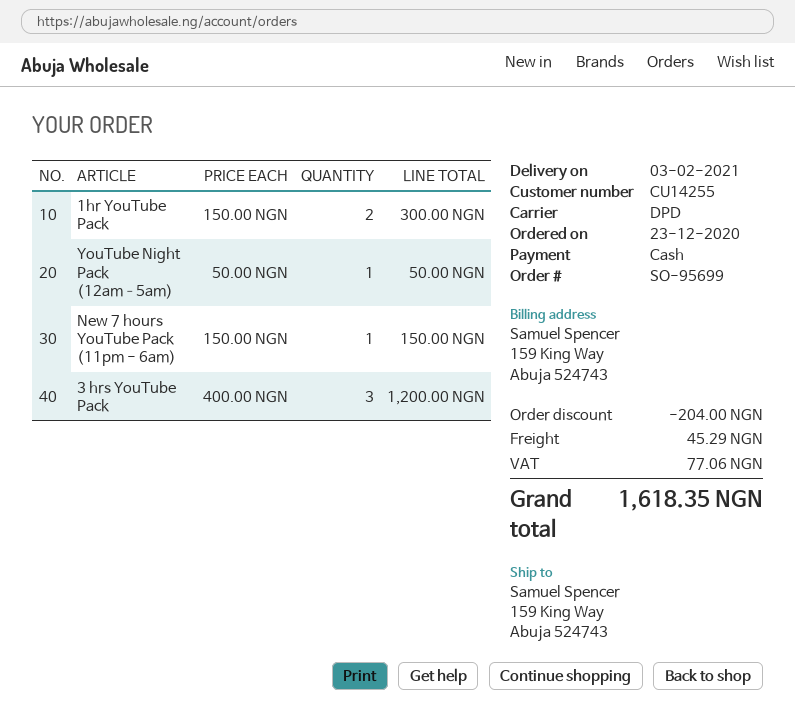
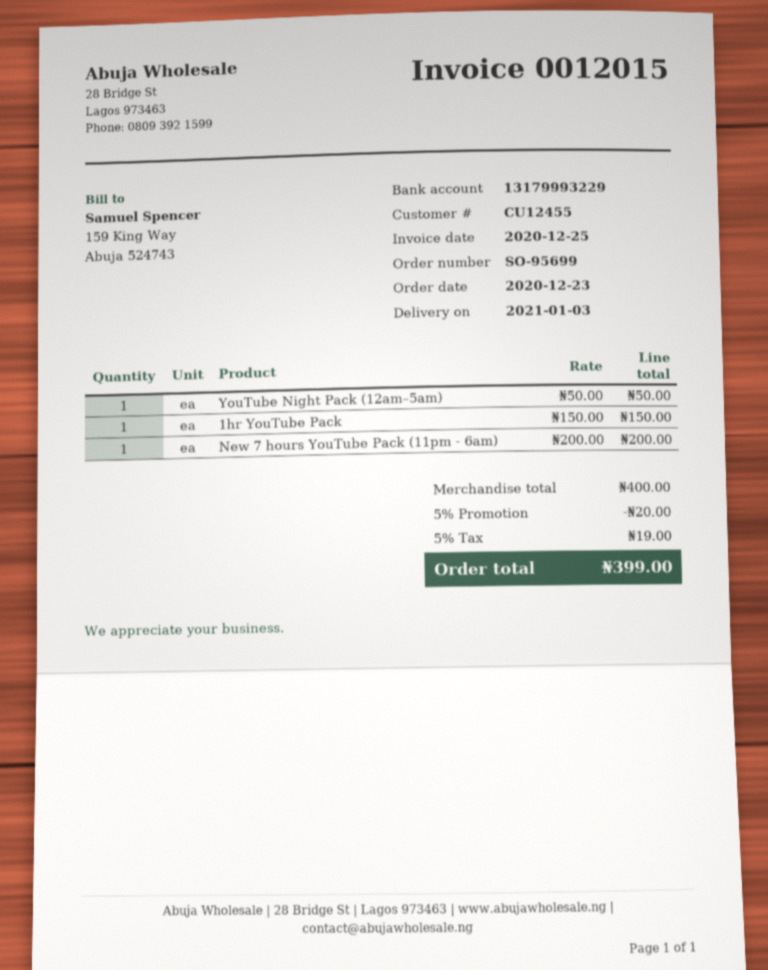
delivery date: 2021-02-03 -> 2021-01-03
customer number: CU14255 -> CU12455
1hr YouTube Pack: 2 x 150.00 = 300.00 -> 1 x 150.00 = 150.00
New 7 hours YouTube Pack (11pm - 6am): 1 x 150.00 = 150.00 -> 1 x 200.00 = 200.00
3 hrs YouTube Pack: 3 x 400.00 = 1200.00 -> none
discount: 204.00 -> 20.00
shipping: 45.29 -> none
tax: 77.06 -> 19.00
total: 1618.35 -> 399.00

